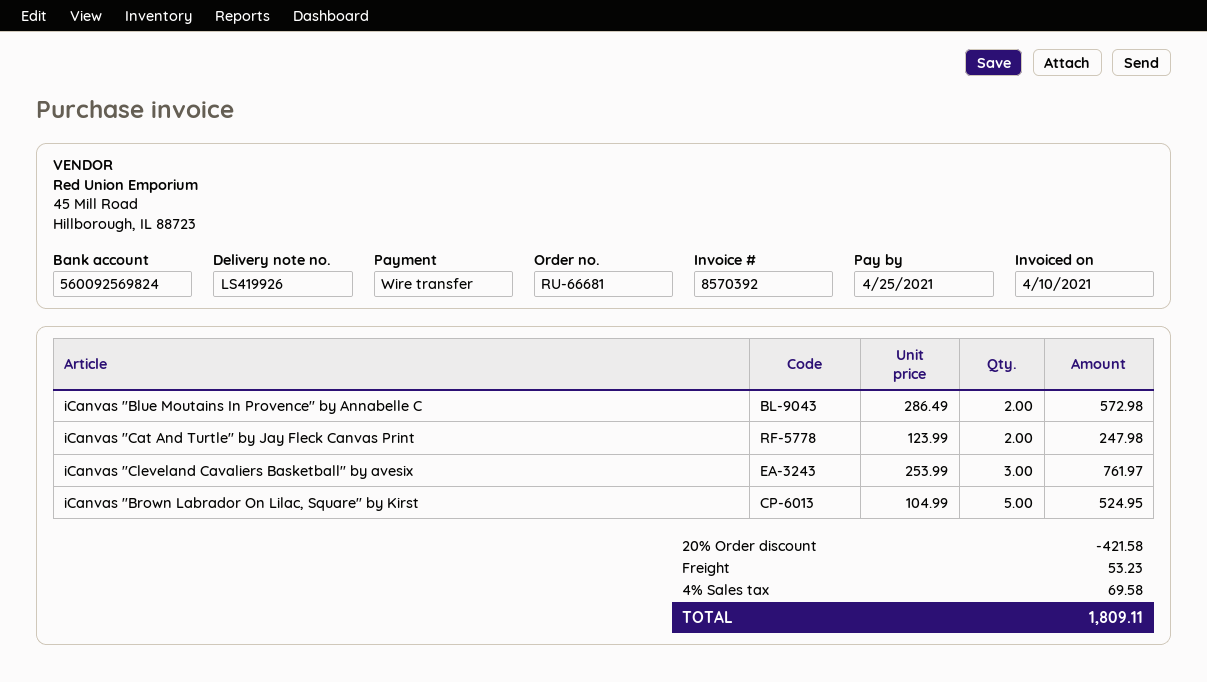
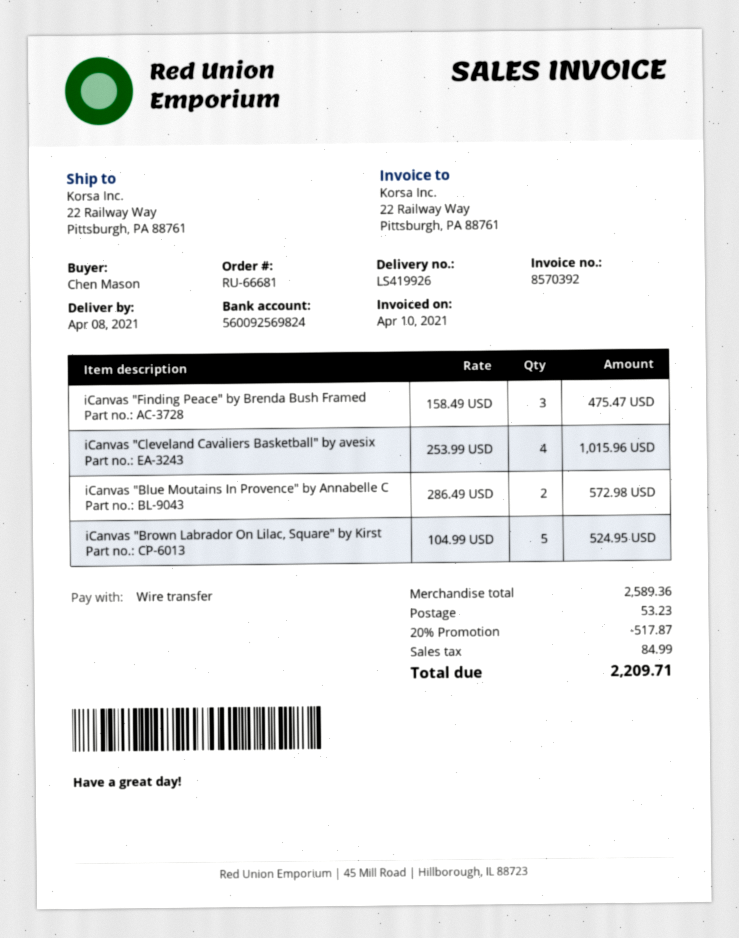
iCanvas "Cat And Turtle" by Jay Fleck Canvas Print: 2 x 123.99 = 247.98 -> none
iCanvas "Cleveland Cavaliers Basketball" by avesix: 3 x 253.99 = 761.97 -> 4 x 253.99 = 1015.96
iCanvas "Finding Peace" by Brenda Bush Framed: none -> 3 x 158.49 = 475.47
discount: 20% = 421.58 -> 20% = 517.87
tax: 69.58 -> 84.99
total: 1809.11 -> 2209.71

